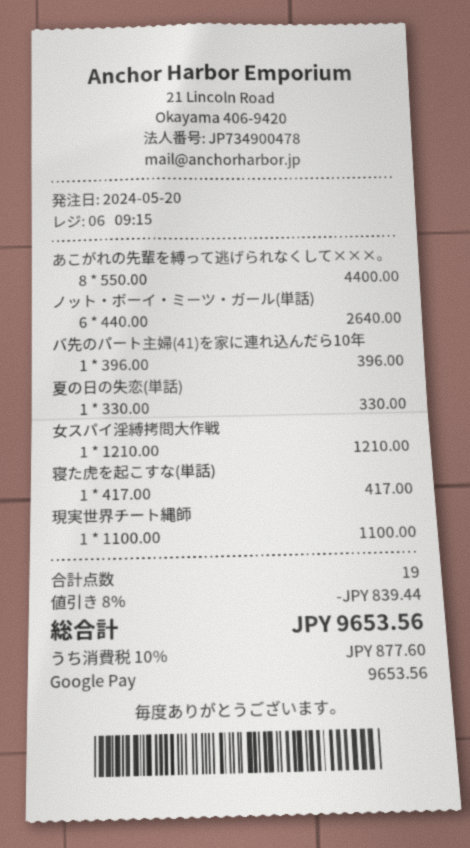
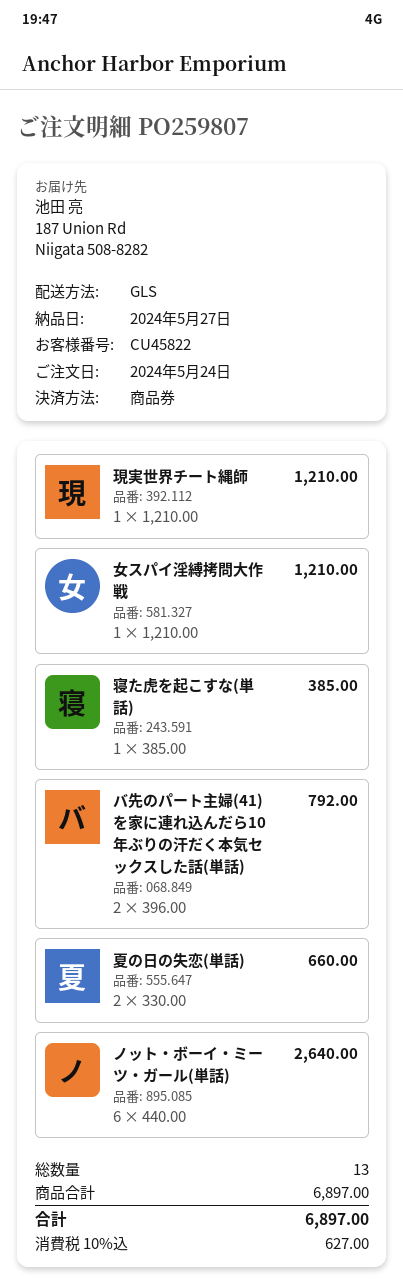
order date: 2024-05-20 -> 2024-05-24
payment method: Google Pay -> gift card
あこがれの先輩を縛って逃げられなくして×××。: 8 x 550.00 = 4400.00 -> none
バ先のパート主婦(41)を家に連れ込んだら10年: 1 x 396.00 = 396.00 -> 2 x 396.00 = 792.00
夏の日の失恋(単話): 1 x 330.00 = 330.00 -> 2 x 330.00 = 660.00
寝た虎を起こすな(単話): 1 x 417.00 = 417.00 -> 1 x 385.00 = 385.00
現実世界チート縄師: 1 x 1100.00 = 1100.00 -> 1 x 1210.00 = 1210.00
total quantity: 19 -> 13
discount: 8% = 839.44 -> none
tax: 10% = 877.60 -> 10% = 627.00
total: 9653.56 -> 6897.00

